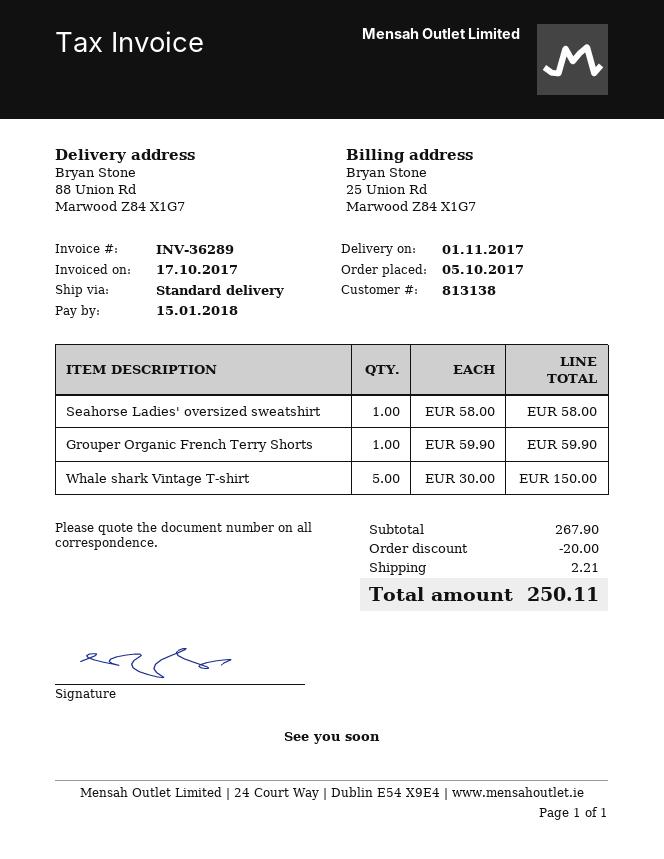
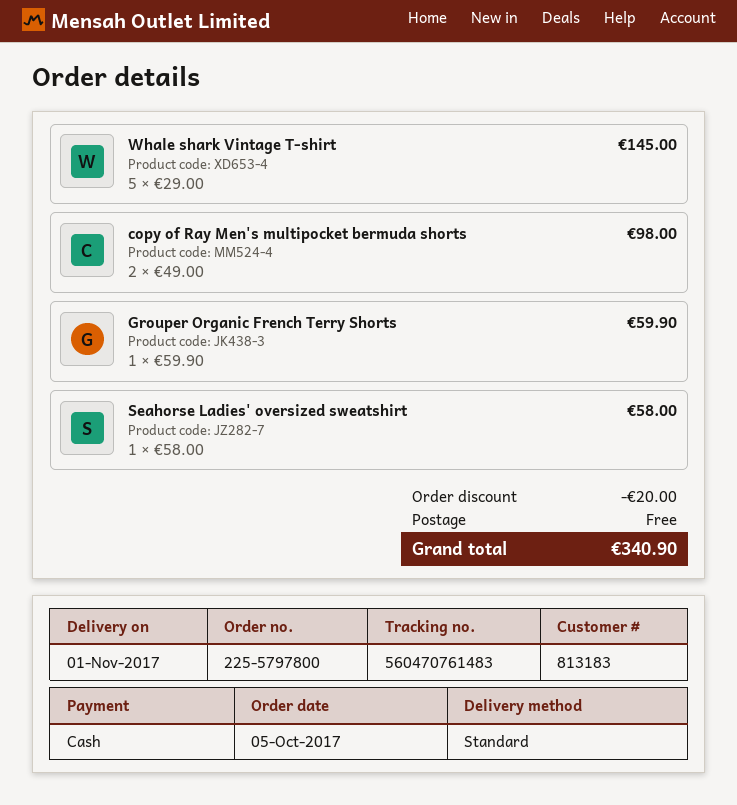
customer number: 813138 -> 813183
Whale shark Vintage T-shirt: 5 x 30.00 = 150.00 -> 5 x 29.00 = 145.00
copy of Ray Men's multipocket bermuda shorts: none -> 2 x 49.00 = 98.00
shipping: 2.21 -> 0.00
total: 250.11 -> 340.90

